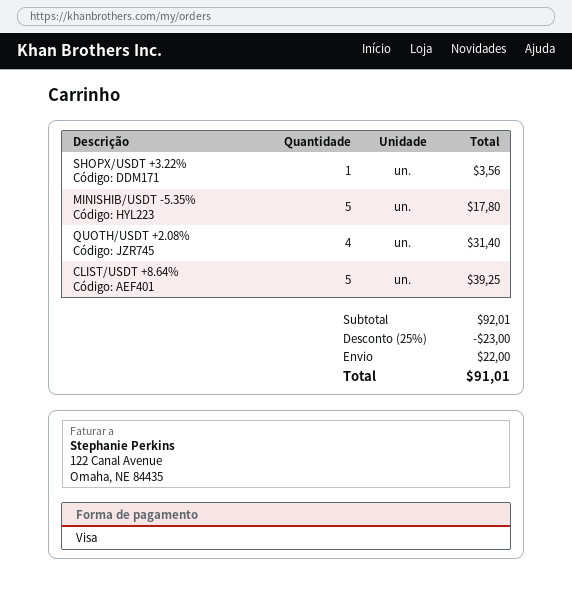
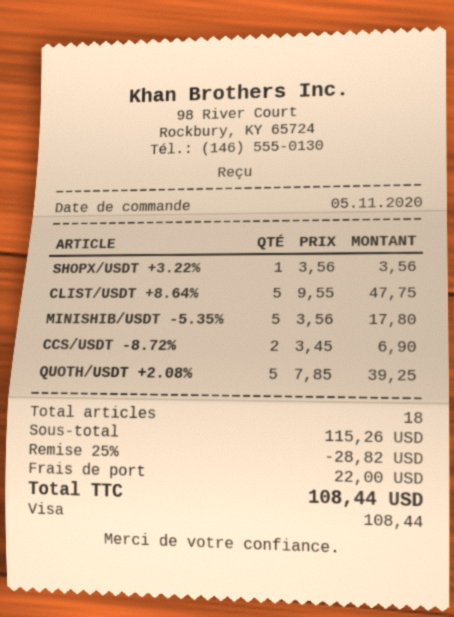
QUOTH/USDT +2.08%: 4 for 31.40 -> 5 for 39.25
CLIST/USDT +8.64%: 5 for 39.25 -> 5 for 47.75
CCS/USDT -8.72%: none -> 2 for 6.90
subtotal: 92.01 -> 115.26
discount: 25% = 23.00 -> 25% = 28.82
total: 91.01 -> 108.44

